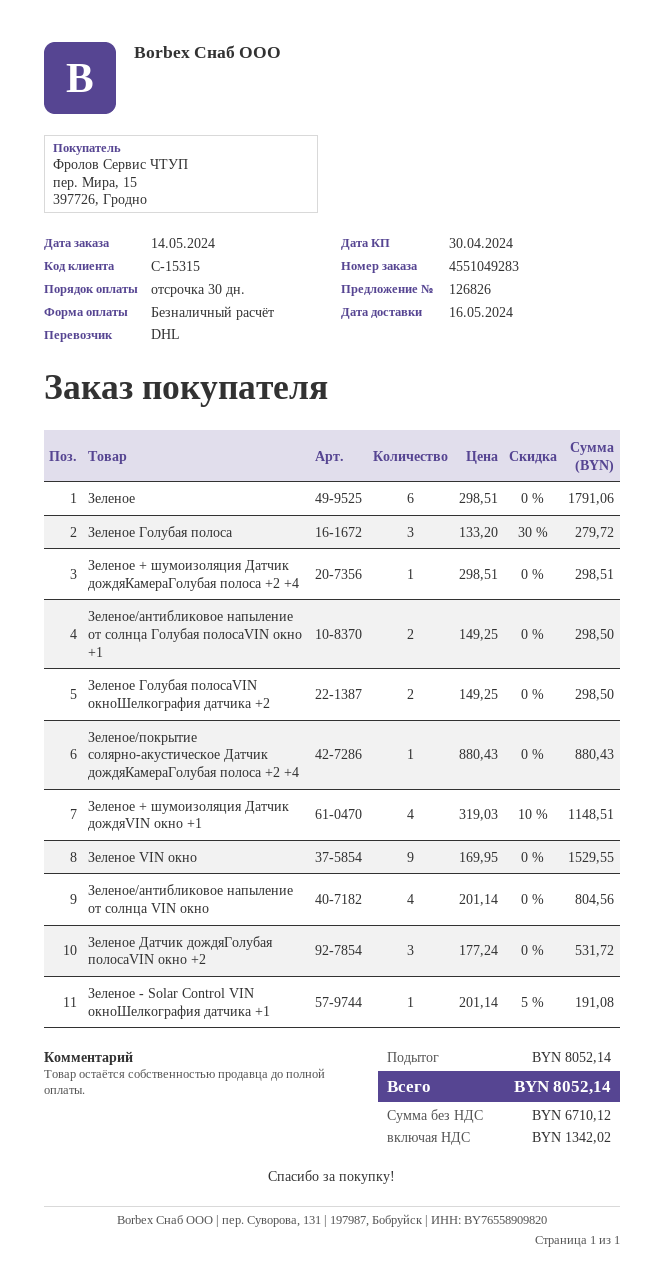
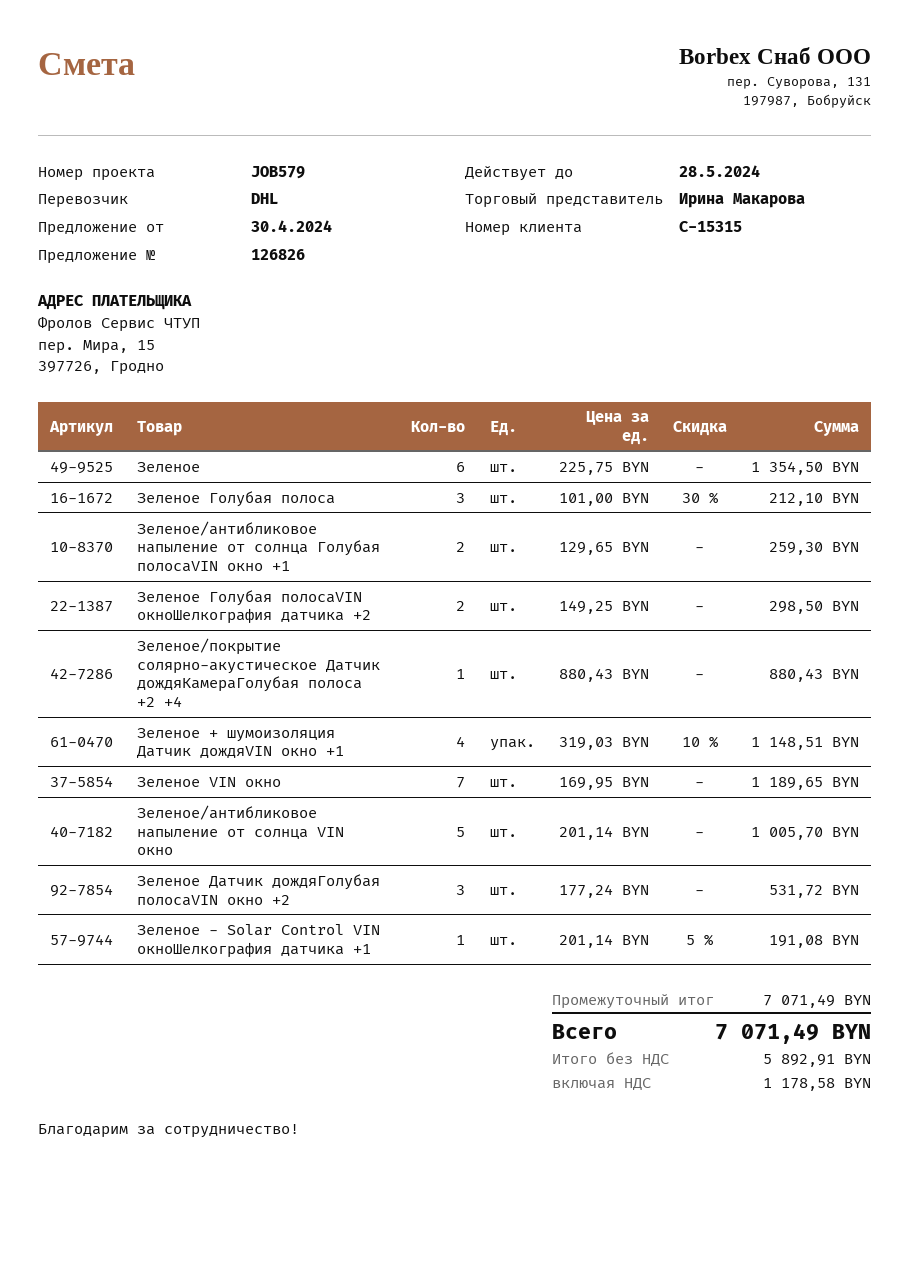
Зеленое: 6 x 298.51 = 1791.06 -> 6 x 225.75 = 1354.50
Зеленое Голубая полоса: 3 x 133.20 - 30% = 279.72 -> 3 x 101.00 - 30% = 212.10
Зеленое + шумоизоляция Датчик дождяКамераГолубая полоса +2 +4: 1 x 298.51 = 298.51 -> none
Зеленое/антибликовое напыление от солнца Голубая полосаVIN окно +1: 2 x 149.25 = 298.50 -> 2 x 129.65 = 259.30
Зеленое VIN окно: 9 x 169.95 = 1529.55 -> 7 x 169.95 = 1189.65
Зеленое/антибликовое напыление от солнца VIN окно: 4 x 201.14 = 804.56 -> 5 x 201.14 = 1005.70
subtotal: 8052.14 -> 7071.49
net: 6710.12 -> 5892.91
tax: 1342.02 -> 1178.58
total: 8052.14 -> 7071.49

